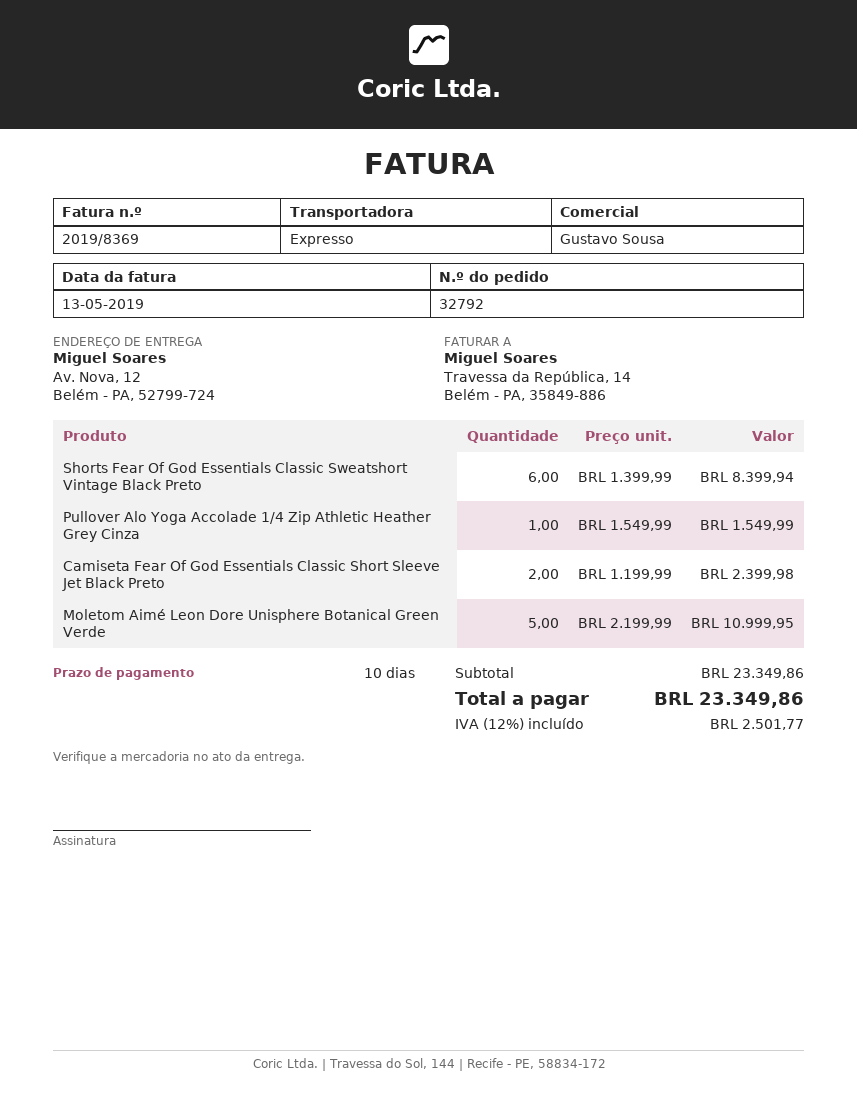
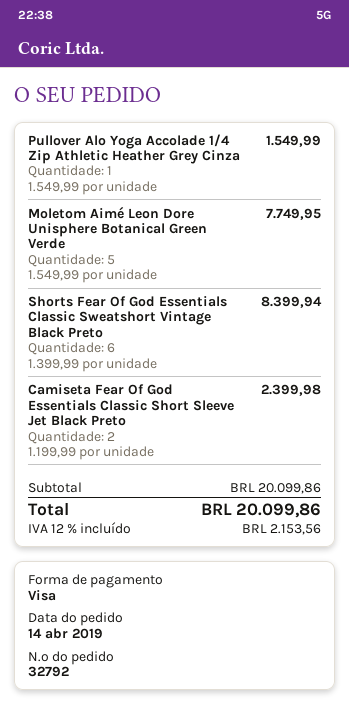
Moletom Aimé Leon Dore Unisphere Botanical Green Verde: 5 x 2199.99 = 10999.95 -> 5 x 1549.99 = 7749.95
subtotal: 23349.86 -> 20099.86
tax: 12% = 2501.77 -> 12% = 2153.56
total: 23349.86 -> 20099.86

